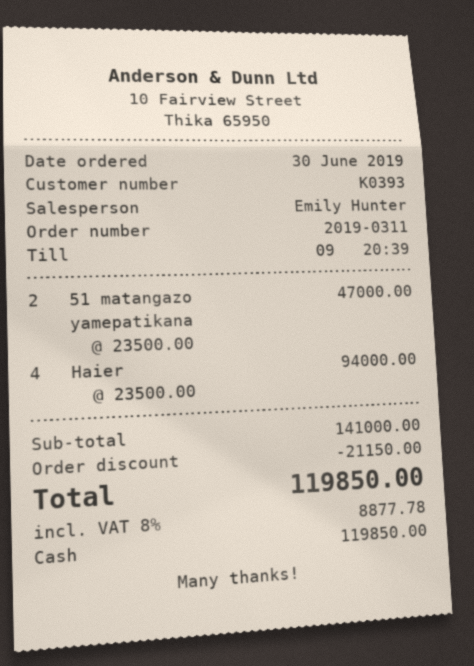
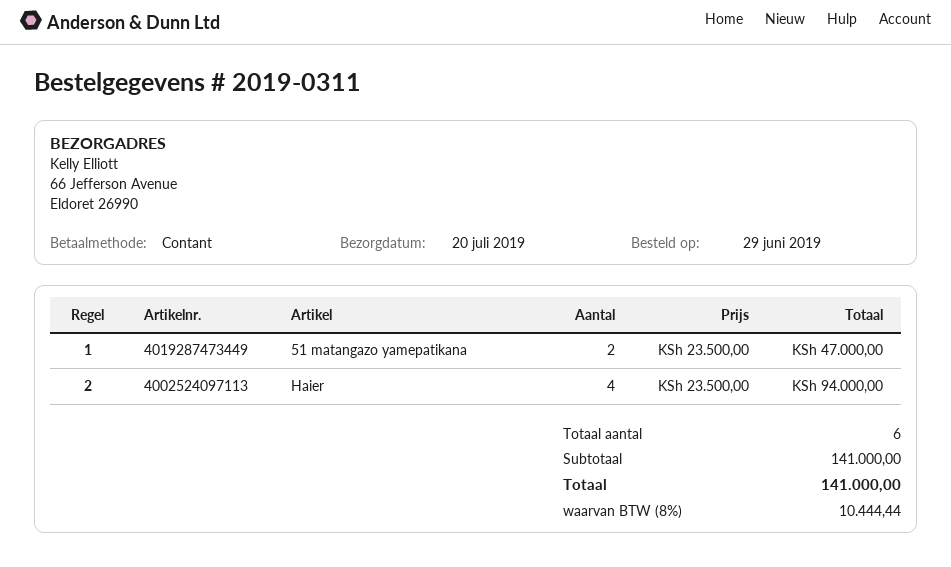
order date: 2019-06-30 -> 2019-06-29
discount: 21150.00 -> none
tax: 8% = 8877.78 -> 8% = 10444.44
total: 119850.00 -> 141000.00

